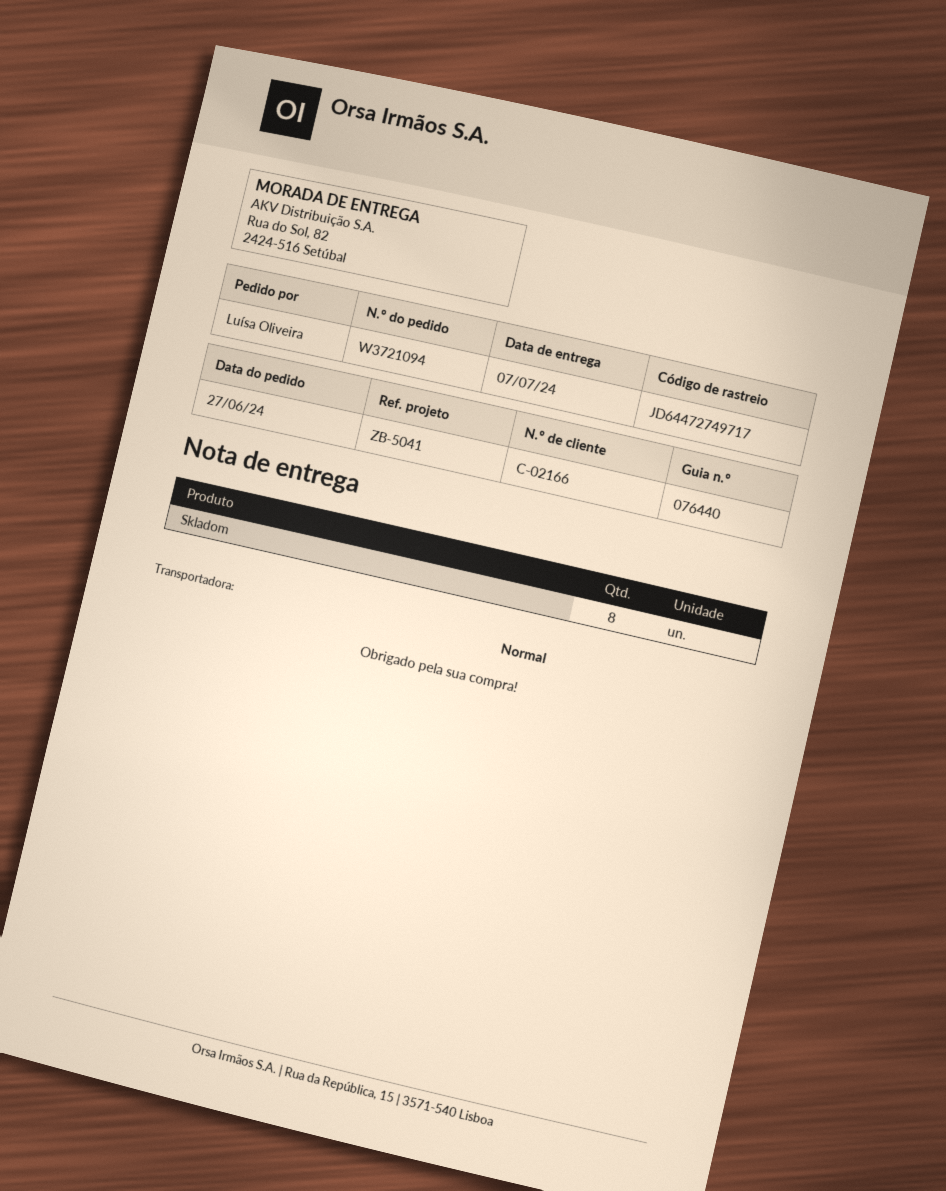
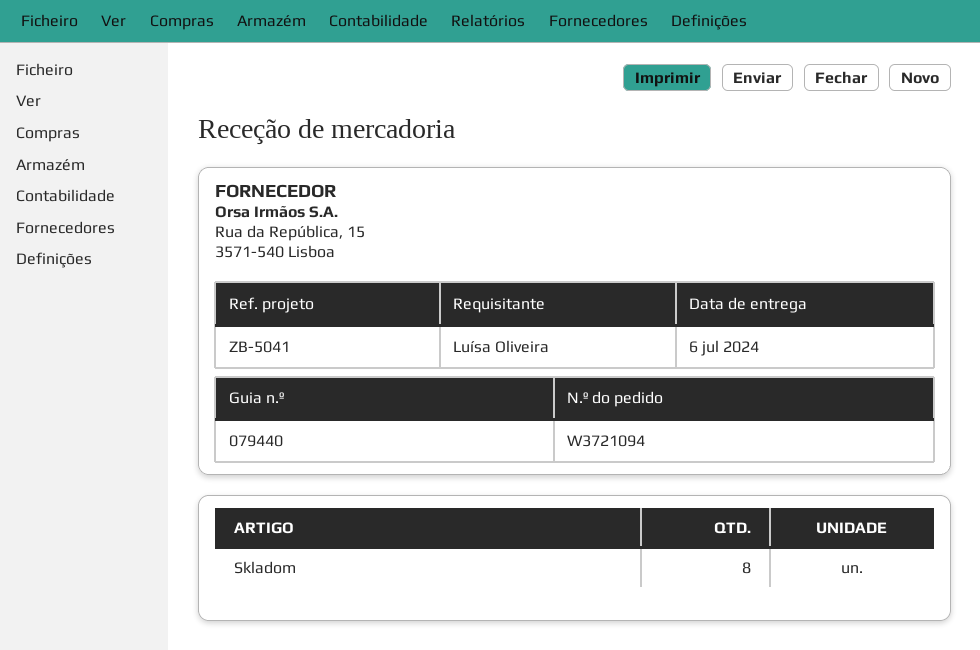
delivery note number: 076440 -> 079440
delivery date: 2024-07-07 -> 2024-07-06

